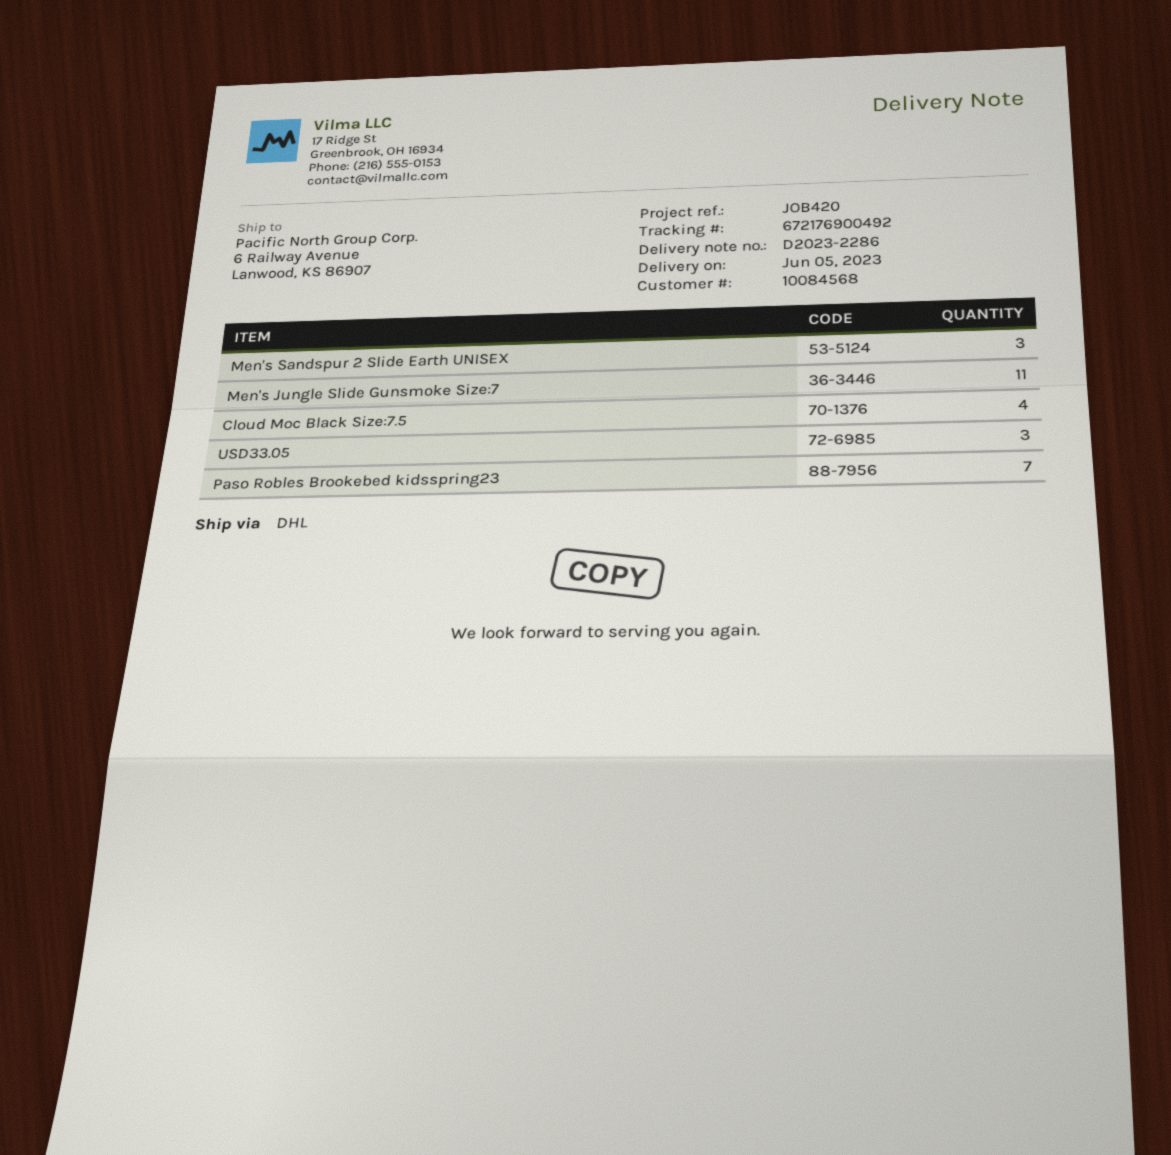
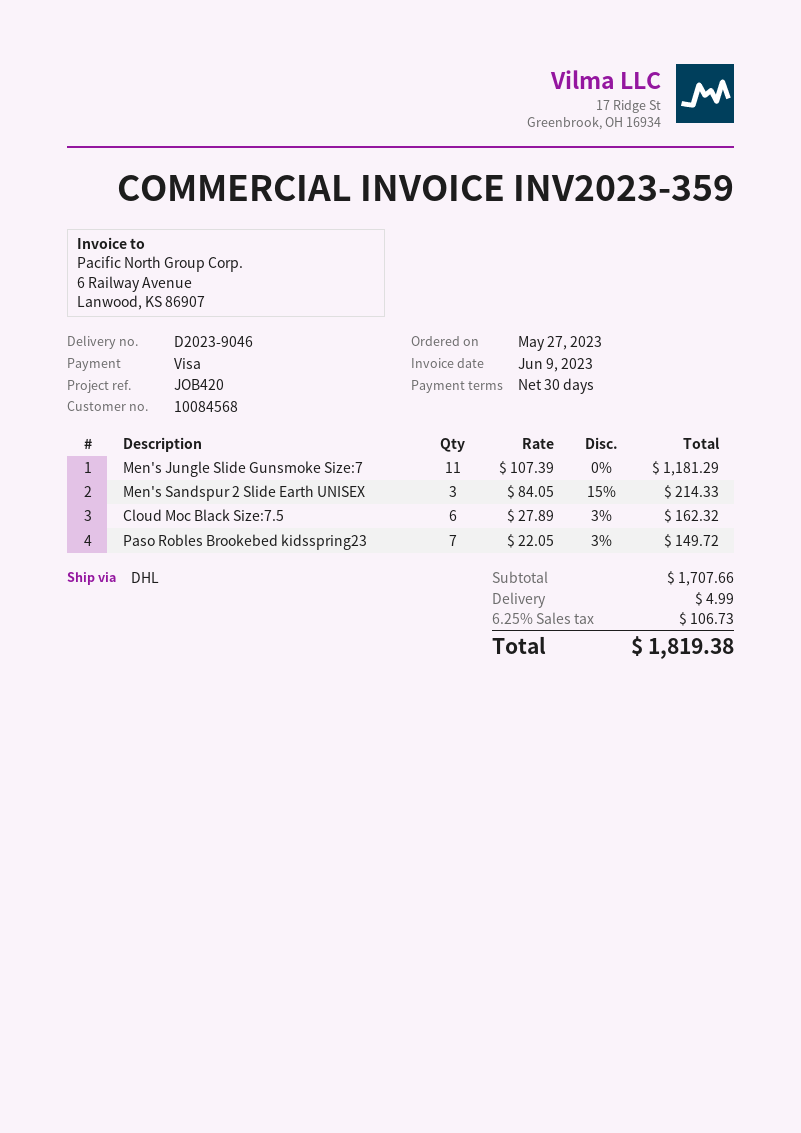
delivery note number: D2023-2286 -> D2023-9046
Cloud Moc Black Size:7.5: 4 -> 6
USD33.05: 3 -> none

